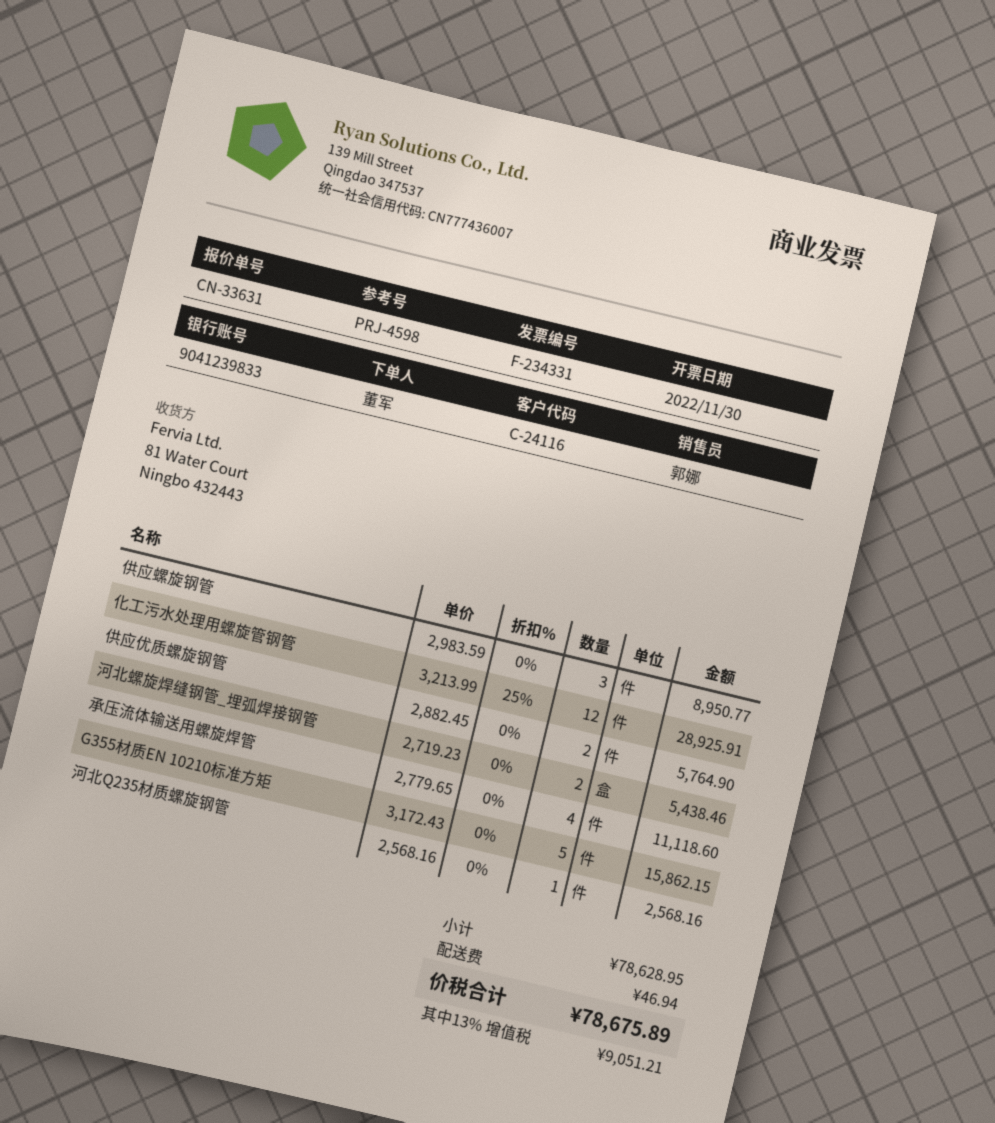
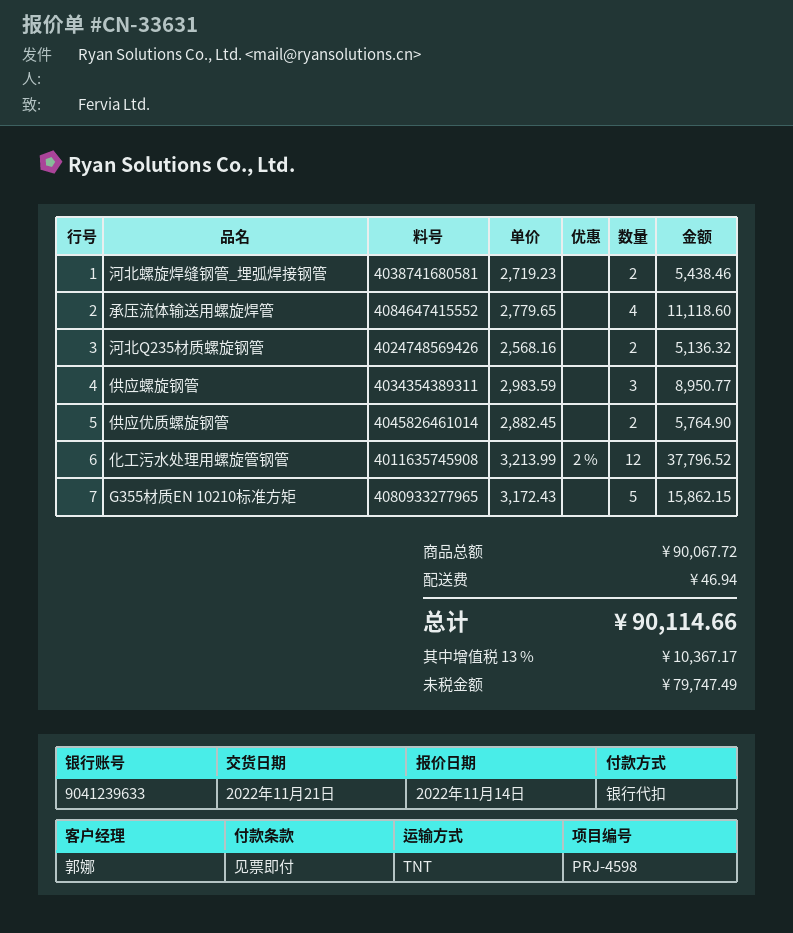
bank account: 9041239833 -> 9041239633
化工污水处理用螺旋管钢管: 12 x 3213.99 - 25% = 28925.91 -> 12 x 3213.99 - 2% = 37796.52
河北Q235材质螺旋钢管: 1 x 2568.16 = 2568.16 -> 2 x 2568.16 = 5136.32
subtotal: 78628.95 -> 90067.72
tax: 13% = 9051.21 -> 13% = 10367.17
total: 78675.89 -> 90114.66

